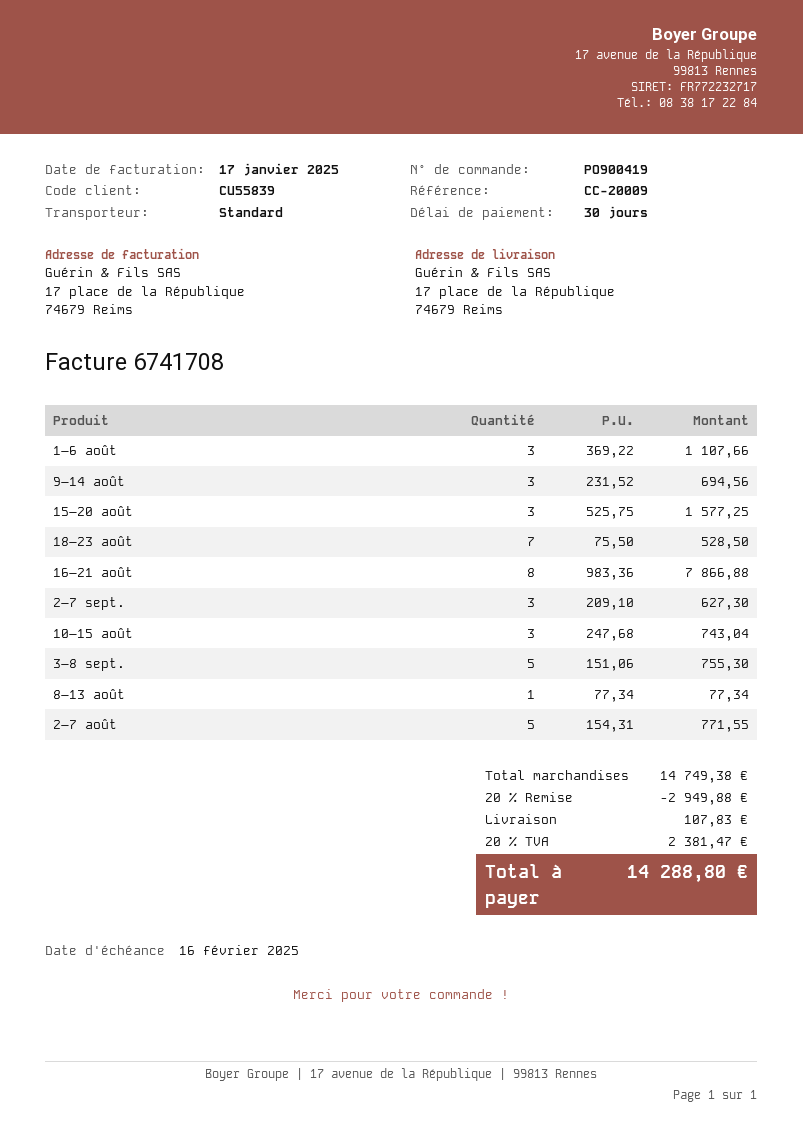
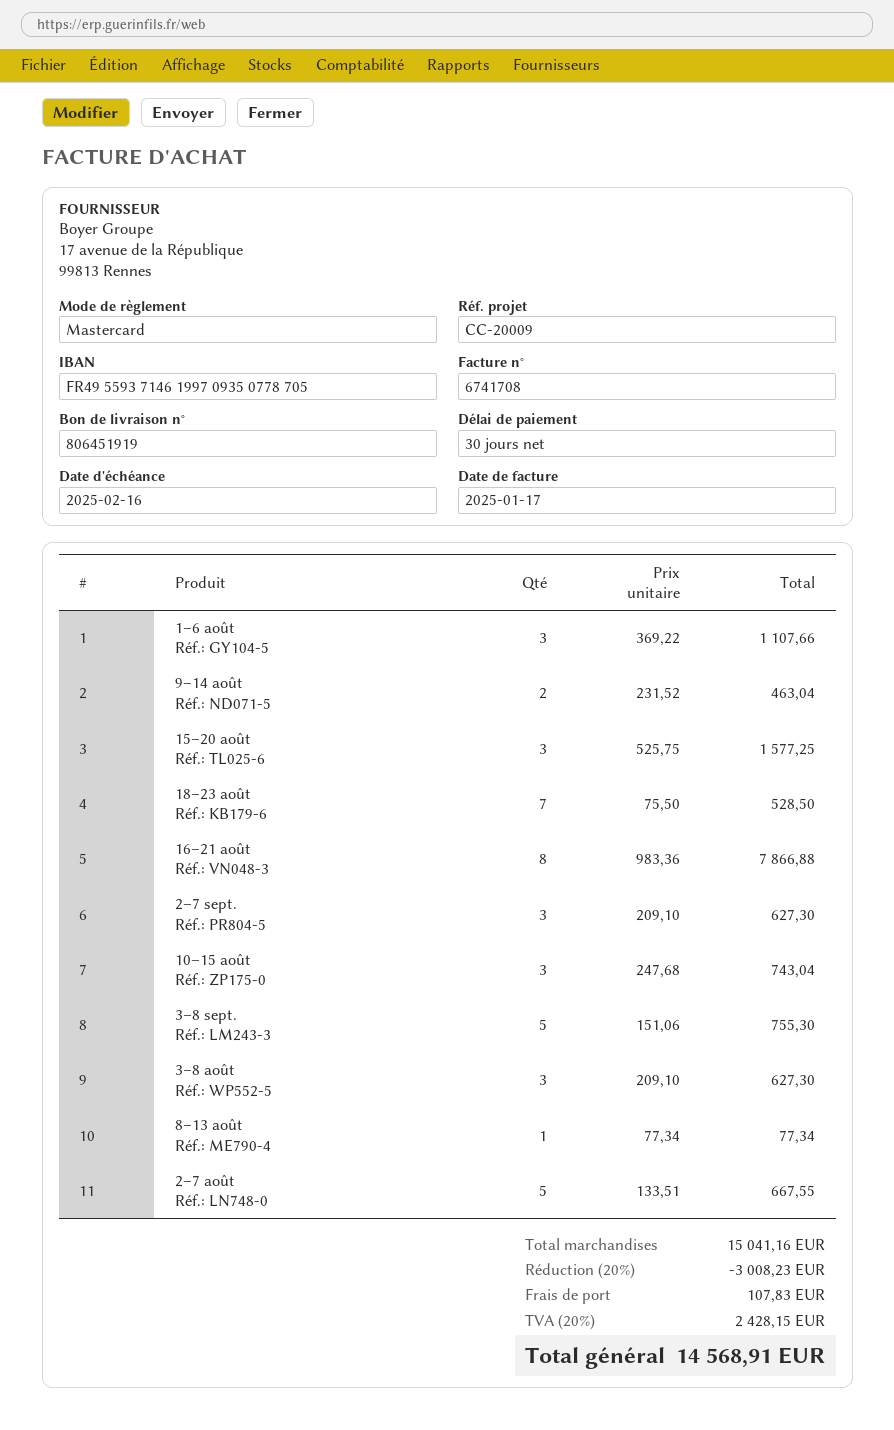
9–14 août: 3 x 231.52 = 694.56 -> 2 x 231.52 = 463.04
2–7 août: 5 x 154.31 = 771.55 -> 5 x 133.51 = 667.55
3–8 août: none -> 3 x 209.10 = 627.30
subtotal: 14749.38 -> 15041.16
discount: 20% = 2949.88 -> 20% = 3008.23
tax: 20% = 2381.47 -> 20% = 2428.15
total: 14288.80 -> 14568.91

